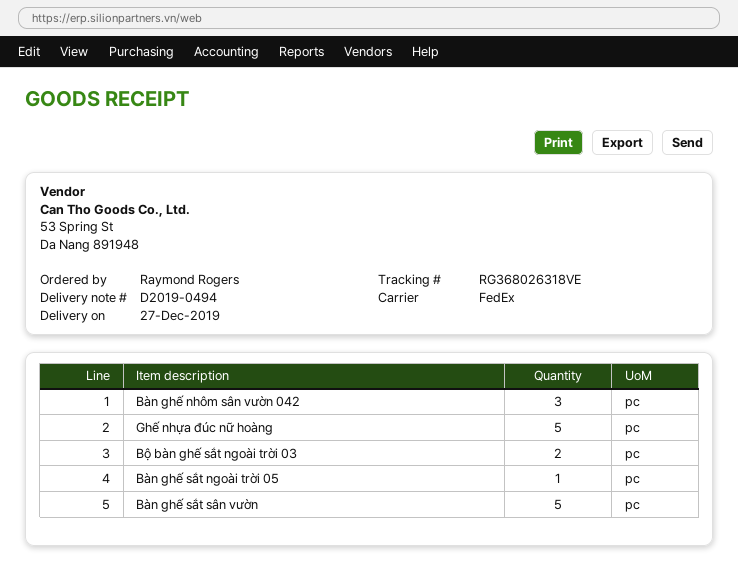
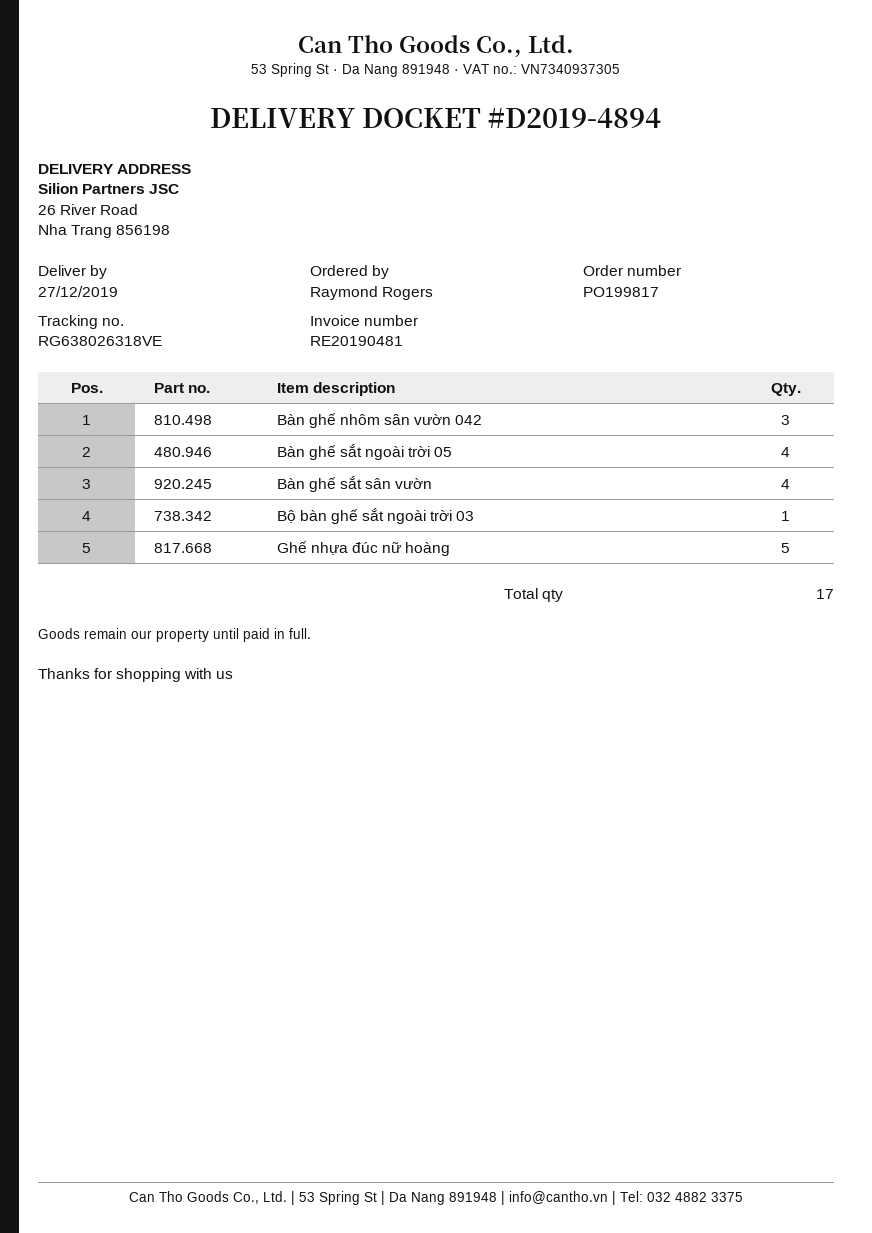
delivery note number: D2019-0494 -> D2019-4894
tracking number: RG368026318VE -> RG638026318VE
Bộ bàn ghế sắt ngoài trời 03: 2 -> 1
Bàn ghế sắt ngoài trời 05: 1 -> 4
Bàn ghế sắt sân vườn: 5 -> 4

